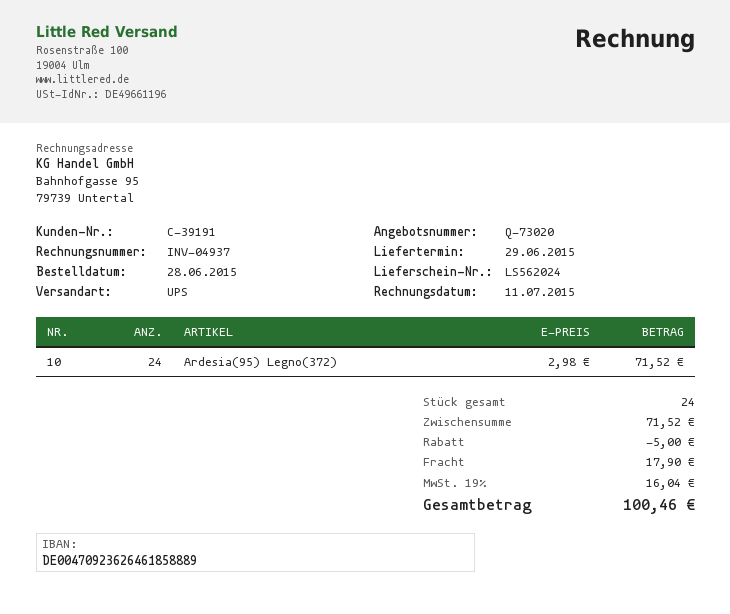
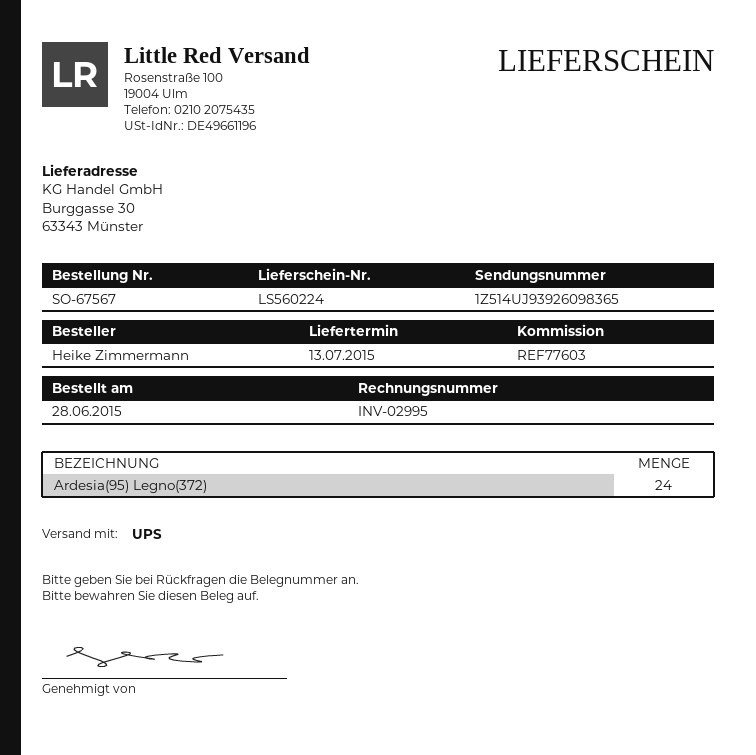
delivery note number: LS562024 -> LS560224
delivery date: 2015-06-29 -> 2015-07-13
invoice number: INV-04937 -> INV-02995

